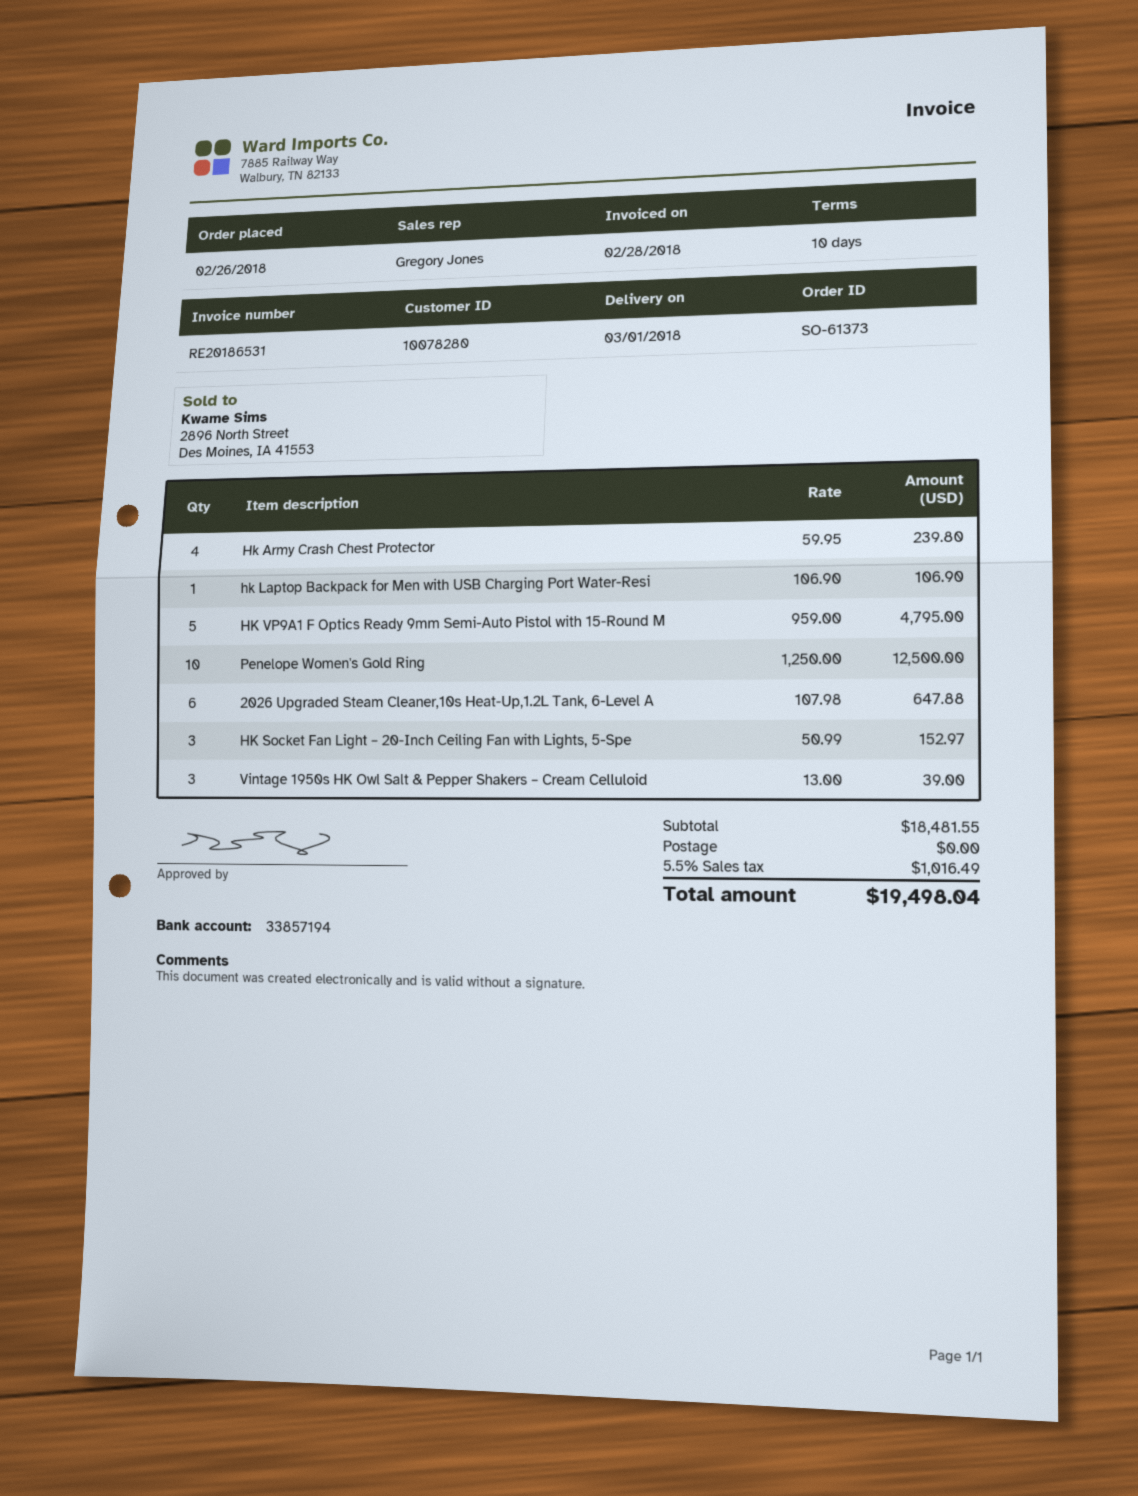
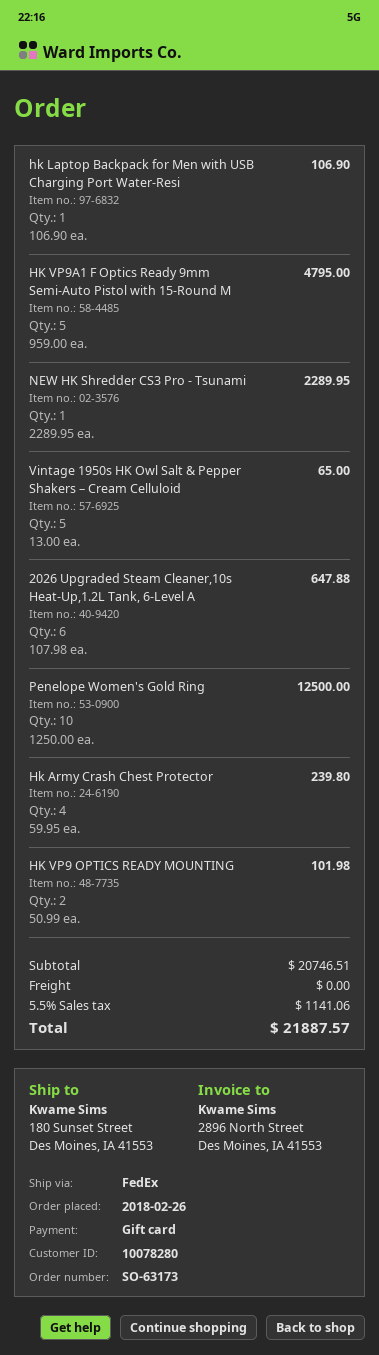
order number: SO-61373 -> SO-63173
HK Socket Fan Light – 20-Inch Ceiling Fan with Lights, 5-Spe: 3 x 50.99 = 152.97 -> none
Vintage 1950s HK Owl Salt & Pepper Shakers – Cream Celluloid: 3 x 13.00 = 39.00 -> 5 x 13.00 = 65.00
NEW HK Shredder CS3 Pro - Tsunami: none -> 1 x 2289.95 = 2289.95
HK VP9 OPTICS READY MOUNTING: none -> 2 x 50.99 = 101.98
subtotal: 18481.55 -> 20746.51
tax: 5.5% = 1016.49 -> 5.5% = 1141.06
total: 19498.04 -> 21887.57

